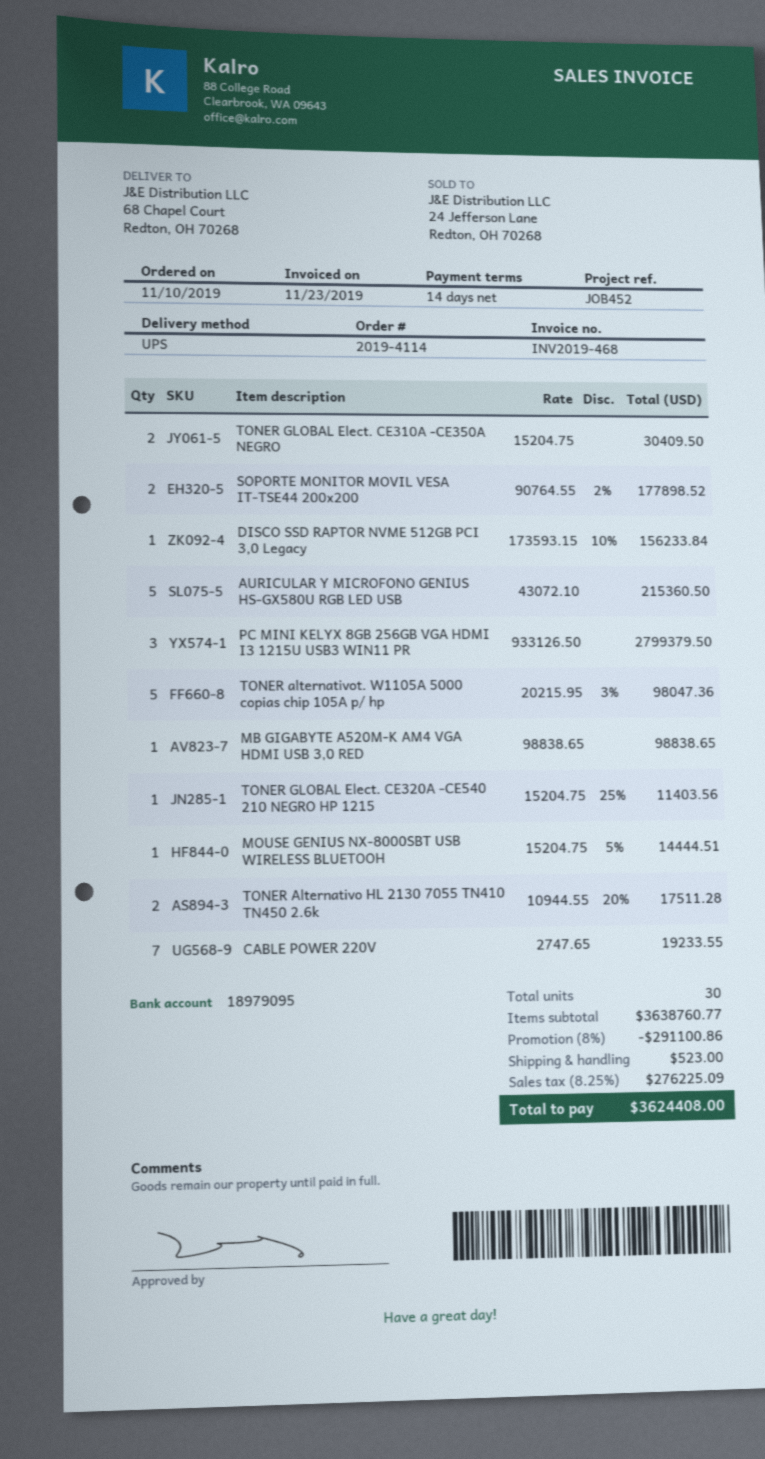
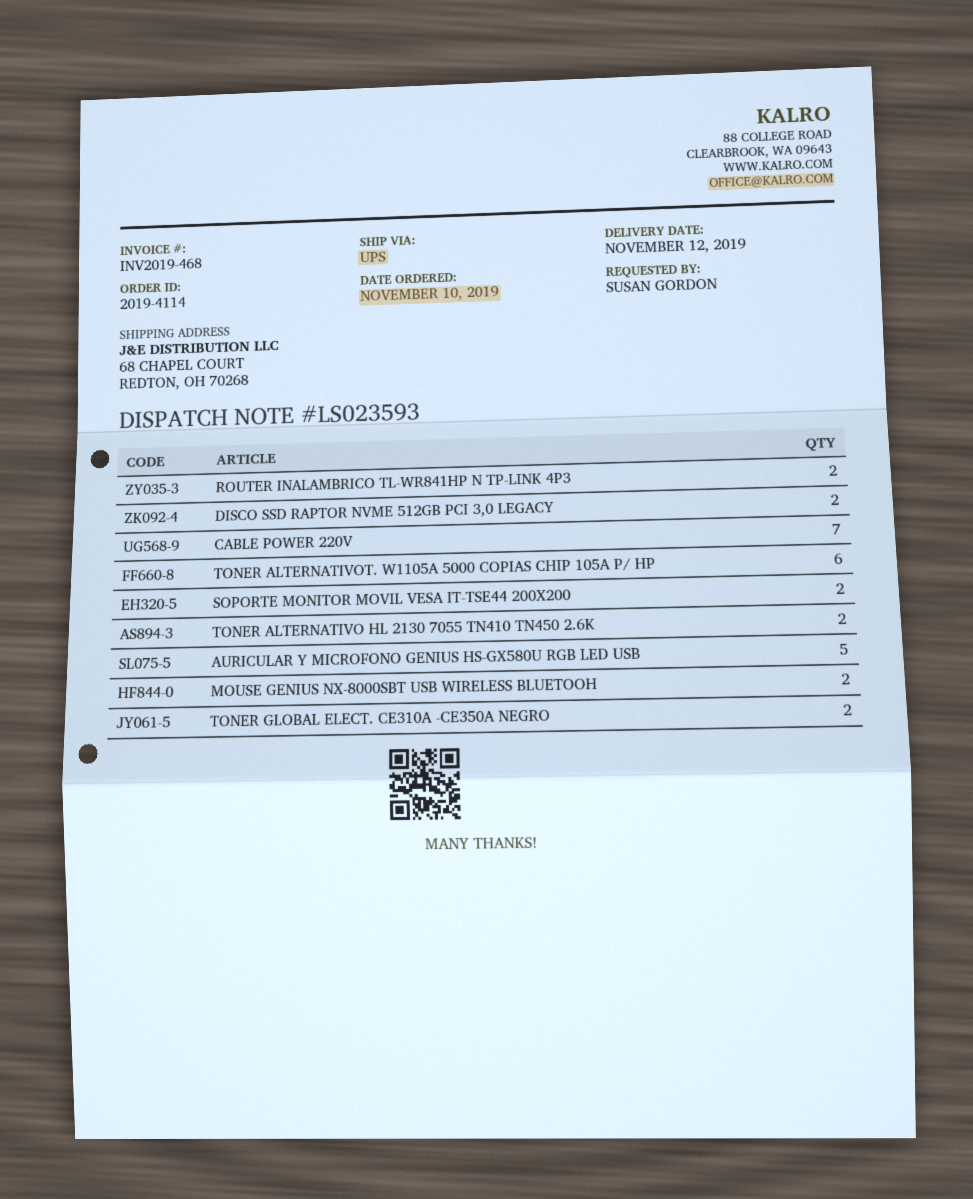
DISCO SSD RAPTOR NVME 512GB PCI 3,0 Legacy: 1 -> 2
PC MINI KELYX 8GB 256GB VGA HDMI I3 1215U USB3 WIN11 PR: 3 -> none
TONER alternativot. W1105A 5000 copias chip 105A p/ hp: 5 -> 6
MB GIGABYTE A520M-K AM4 VGA HDMI USB 3,0 RED: 1 -> none
TONER GLOBAL Elect. CE320A -CE540 210 NEGRO HP 1215: 1 -> none
MOUSE GENIUS NX-8000SBT USB WIRELESS BLUETOOH: 1 -> 2
ROUTER INALAMBRICO TL-WR841HP N TP-LINK 4P3: none -> 2

